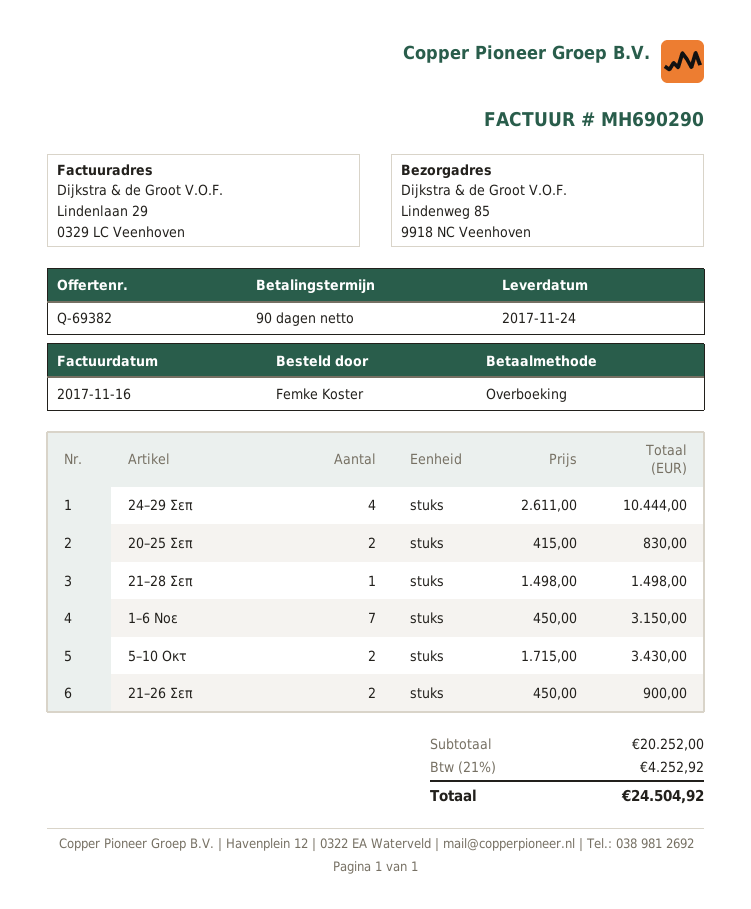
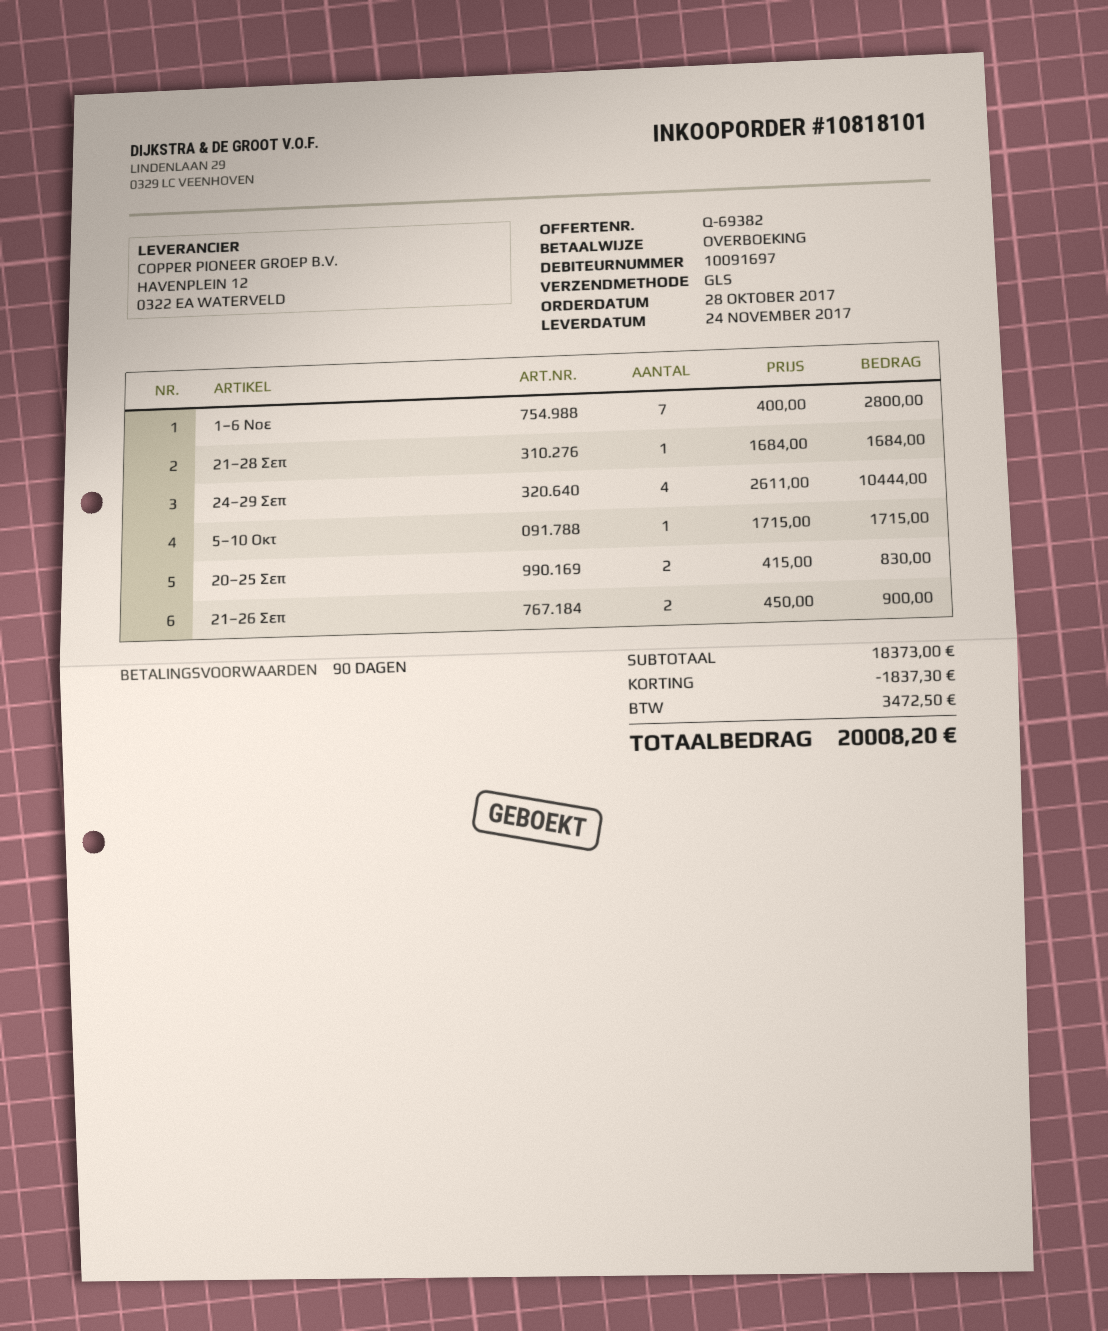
21–28 Σεπ: 1 x 1498.00 = 1498.00 -> 1 x 1684.00 = 1684.00
1–6 Νοε: 7 x 450.00 = 3150.00 -> 7 x 400.00 = 2800.00
5–10 Οκτ: 2 x 1715.00 = 3430.00 -> 1 x 1715.00 = 1715.00
subtotal: 20252.00 -> 18373.00
discount: none -> 1837.30
tax: 4252.92 -> 3472.50
total: 24504.92 -> 20008.20

